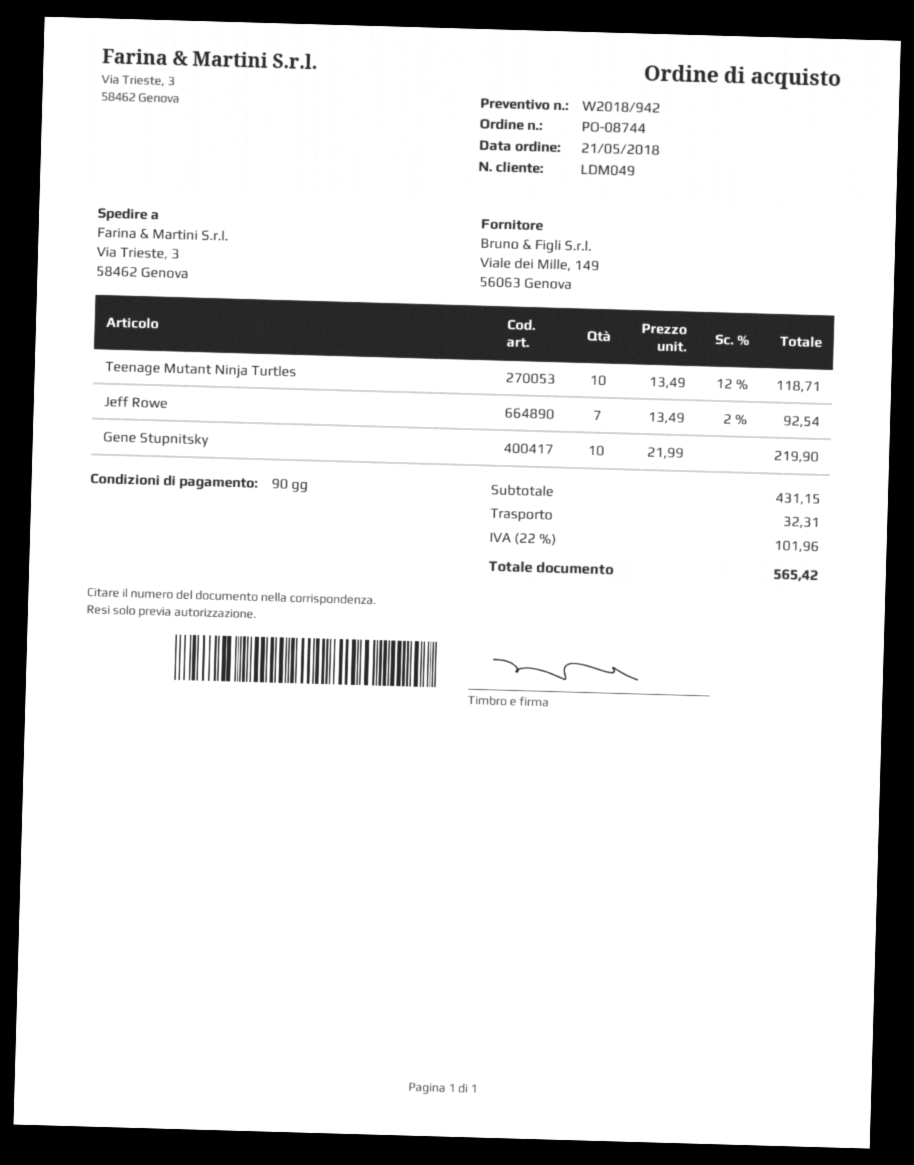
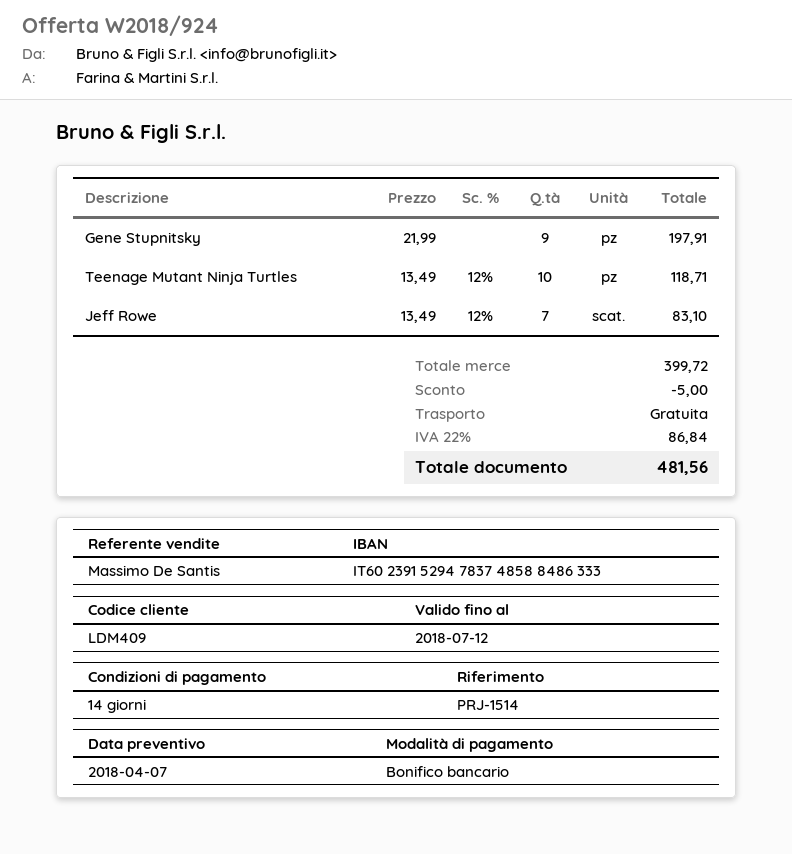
quote number: W2018/942 -> W2018/924
payment terms: 90 days -> 14 days
customer number: LDM049 -> LDM409
Jeff Rowe: 7 x 13.49 - 2% = 92.54 -> 7 x 13.49 - 12% = 83.10
Gene Stupnitsky: 10 x 21.99 = 219.90 -> 9 x 21.99 = 197.91
subtotal: 431.15 -> 399.72
discount: none -> 5.00
shipping: 32.31 -> 0.00
tax: 22% = 101.96 -> 22% = 86.84
total: 565.42 -> 481.56

